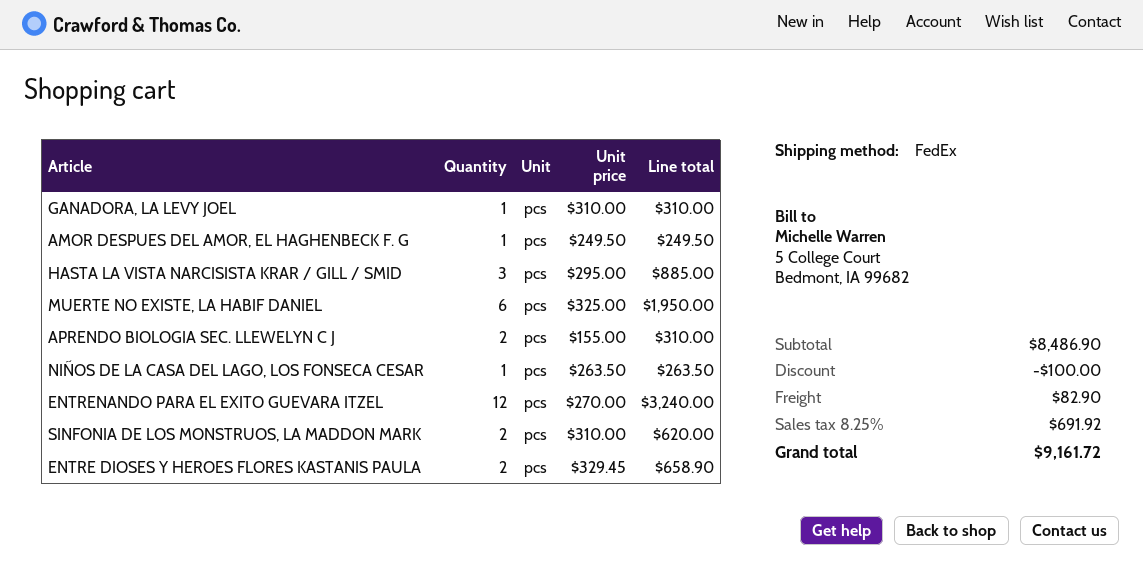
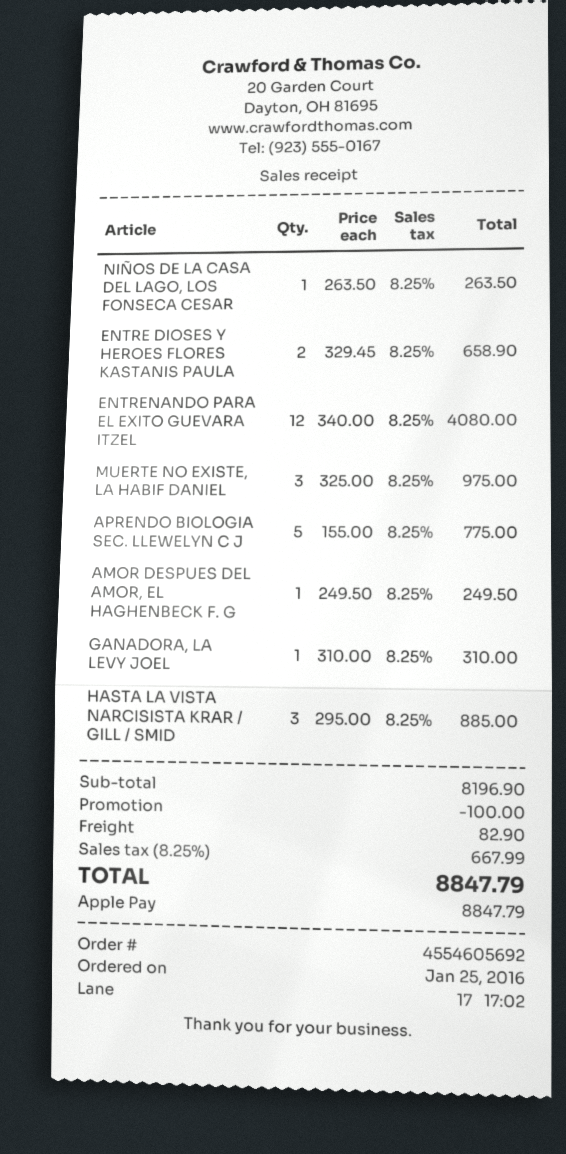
MUERTE NO EXISTE, LA HABIF DANIEL: 6 x 325.00 = 1950.00 -> 3 x 325.00 = 975.00
APRENDO BIOLOGIA SEC. LLEWELYN C J: 2 x 155.00 = 310.00 -> 5 x 155.00 = 775.00
ENTRENANDO PARA EL EXITO GUEVARA ITZEL: 12 x 270.00 = 3240.00 -> 12 x 340.00 = 4080.00
SINFONIA DE LOS MONSTRUOS, LA MADDON MARK: 2 x 310.00 = 620.00 -> none
subtotal: 8486.90 -> 8196.90
tax: 8.25% = 691.92 -> 8.25% = 667.99
total: 9161.72 -> 8847.79

